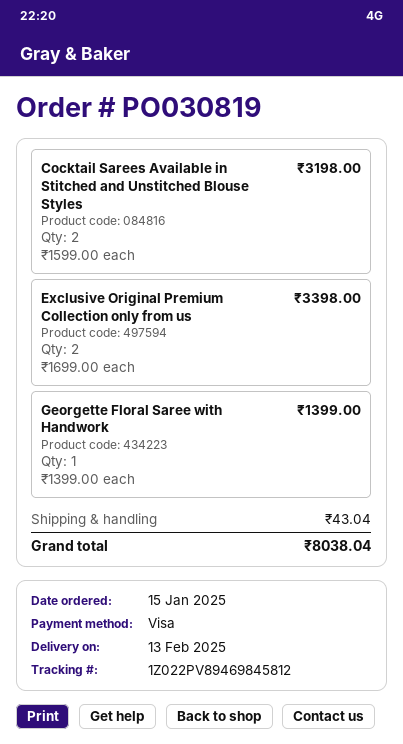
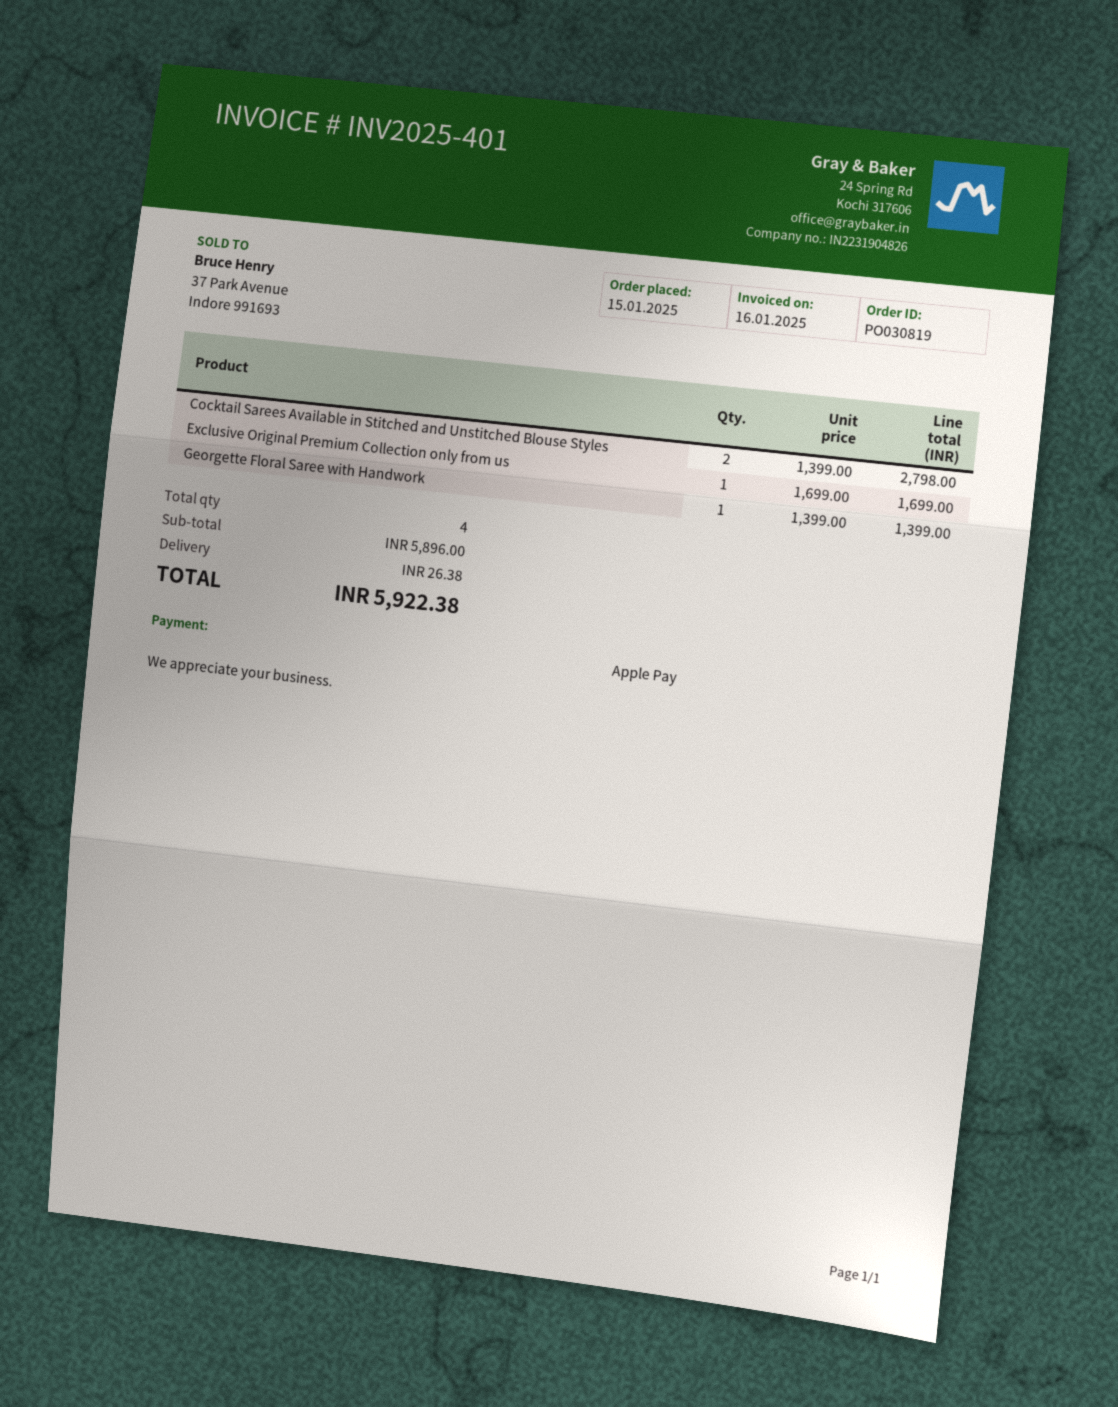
payment method: Visa -> Apple Pay
Cocktail Sarees Available in Stitched and Unstitched Blouse Styles: 2 x 1599.00 = 3198.00 -> 2 x 1399.00 = 2798.00
Exclusive Original Premium Collection only from us: 2 x 1699.00 = 3398.00 -> 1 x 1699.00 = 1699.00
shipping: 43.04 -> 26.38
total: 8038.04 -> 5922.38

